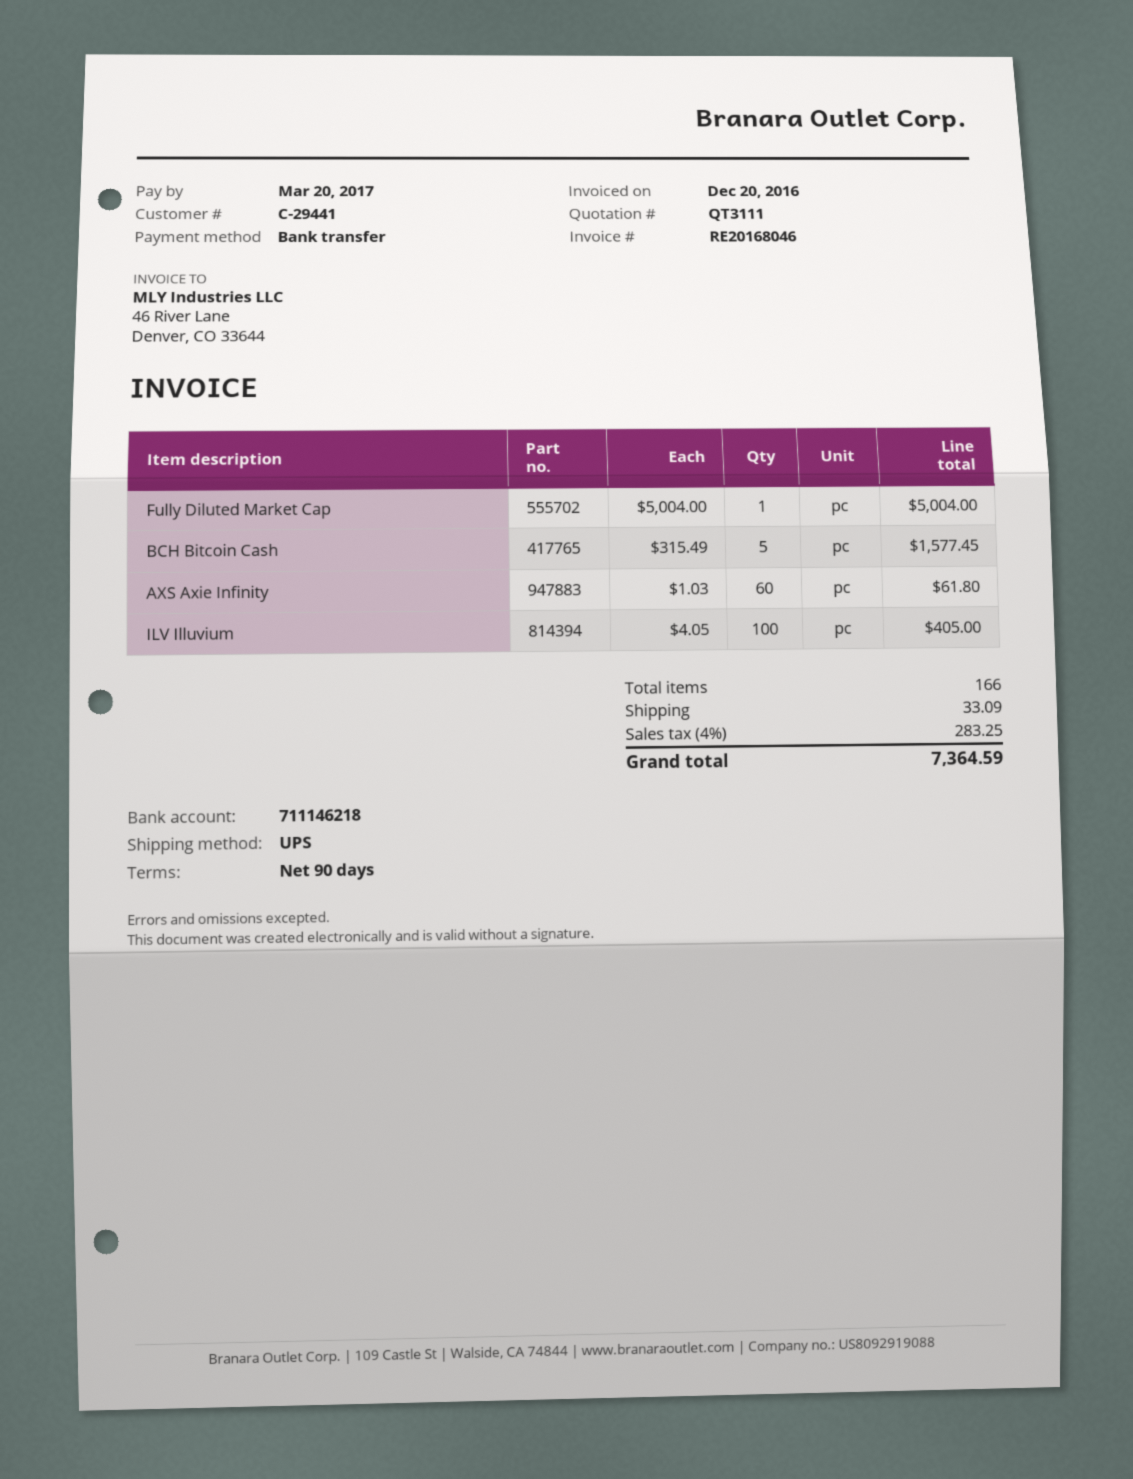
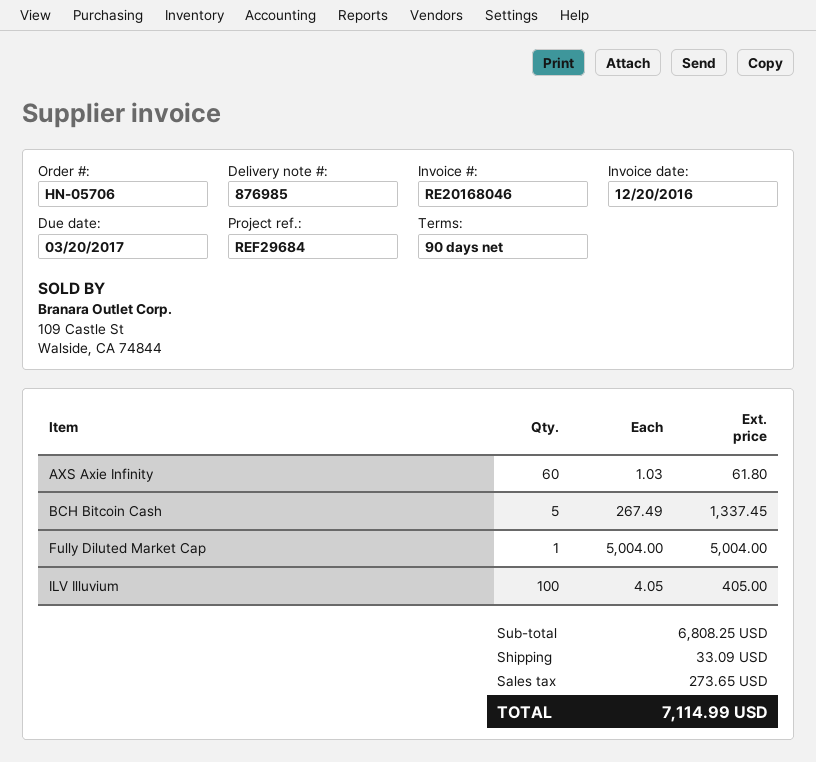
BCH Bitcoin Cash: 5 x 315.49 = 1577.45 -> 5 x 267.49 = 1337.45
tax: 283.25 -> 273.65
total: 7364.59 -> 7114.99

